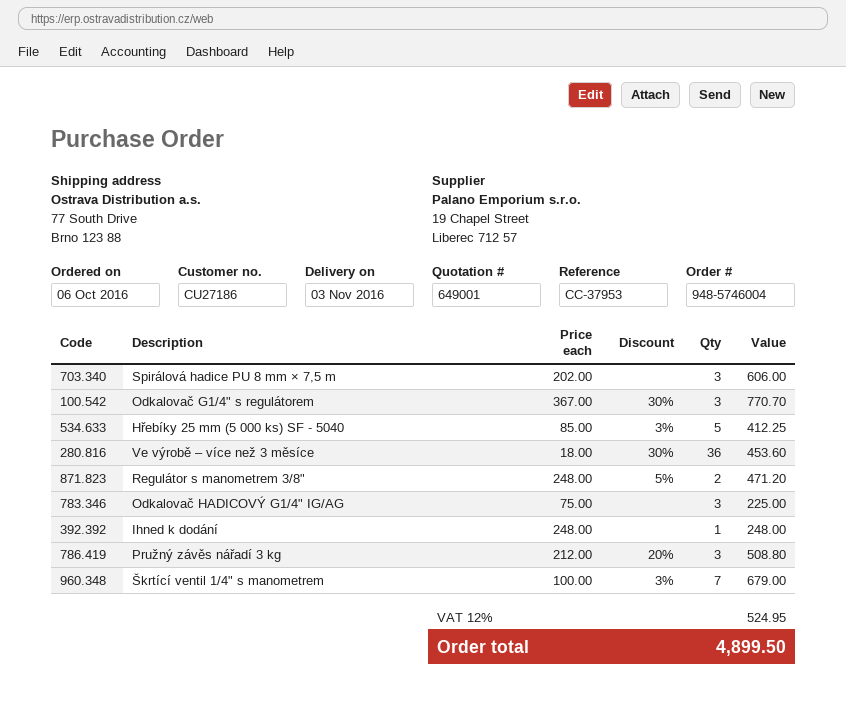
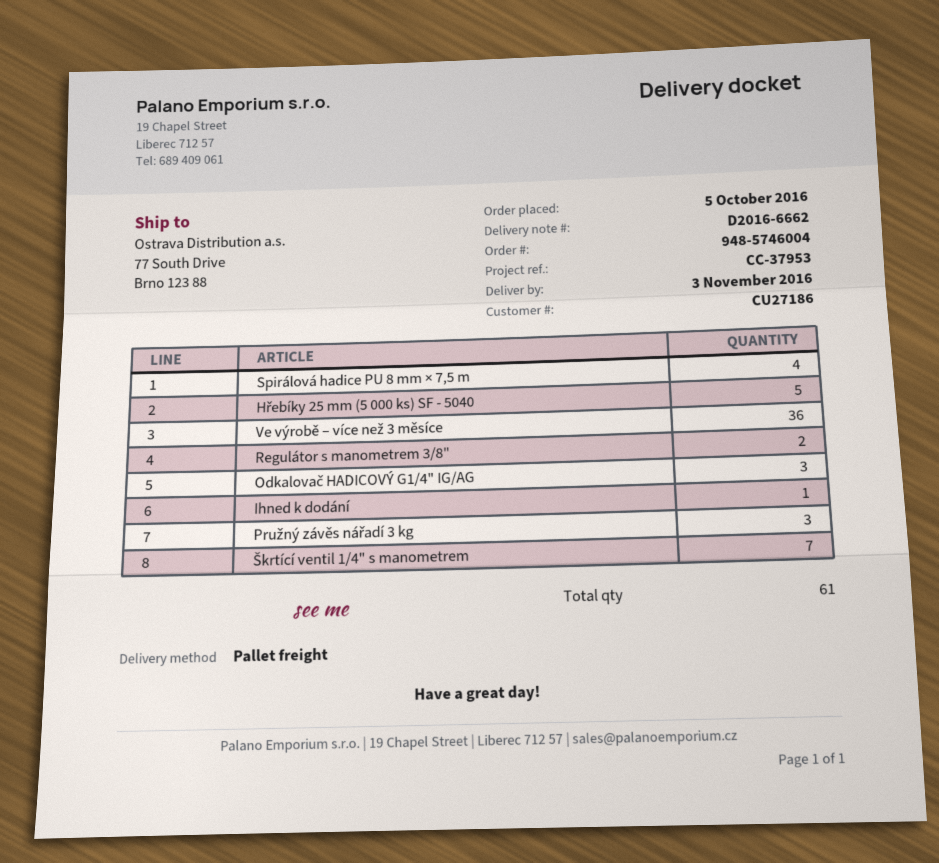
order date: 2016-10-06 -> 2016-10-05
Spirálová hadice PU 8 mm × 7,5 m: 3 -> 4
Odkalovač G1/4" s regulátorem: 3 -> none

